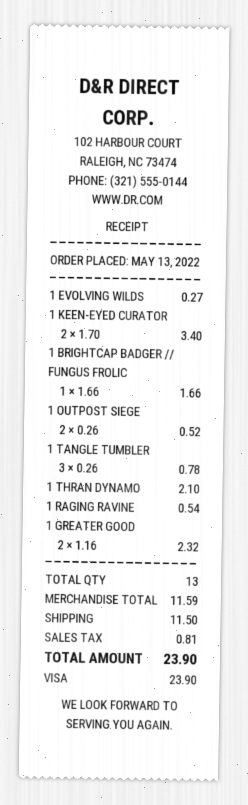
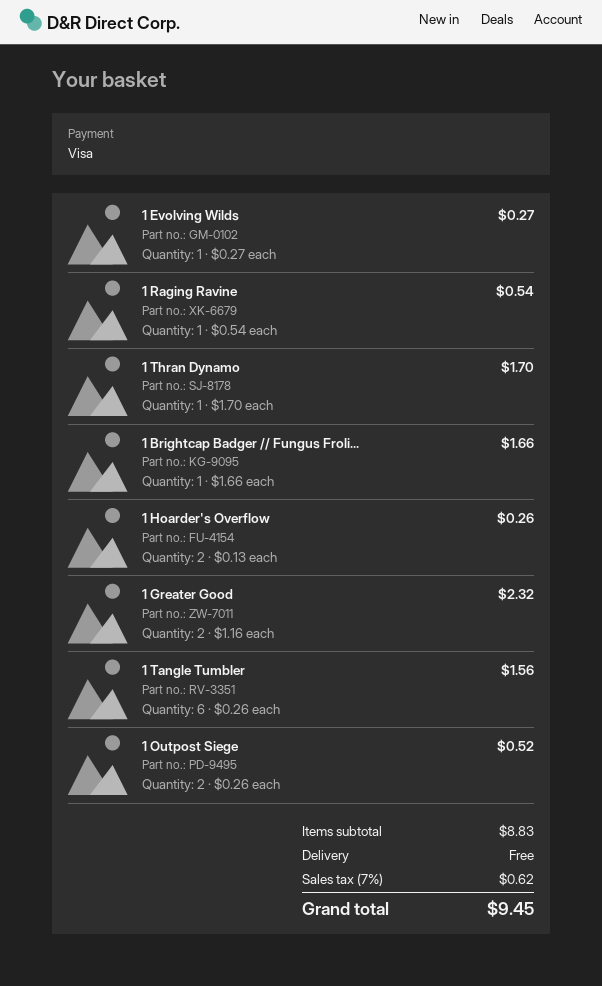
1 KEEN-EYED CURATOR: 2 x 1.70 = 3.40 -> none
1 TANGLE TUMBLER: 3 x 0.26 = 0.78 -> 6 x 0.26 = 1.56
1 THRAN DYNAMO: 1 x 2.10 = 2.10 -> 1 x 1.70 = 1.70
1 Hoarder's Overflow: none -> 2 x 0.13 = 0.26
subtotal: 11.59 -> 8.83
shipping: 11.50 -> 0.00
tax: 0.81 -> 0.62
total: 23.90 -> 9.45

